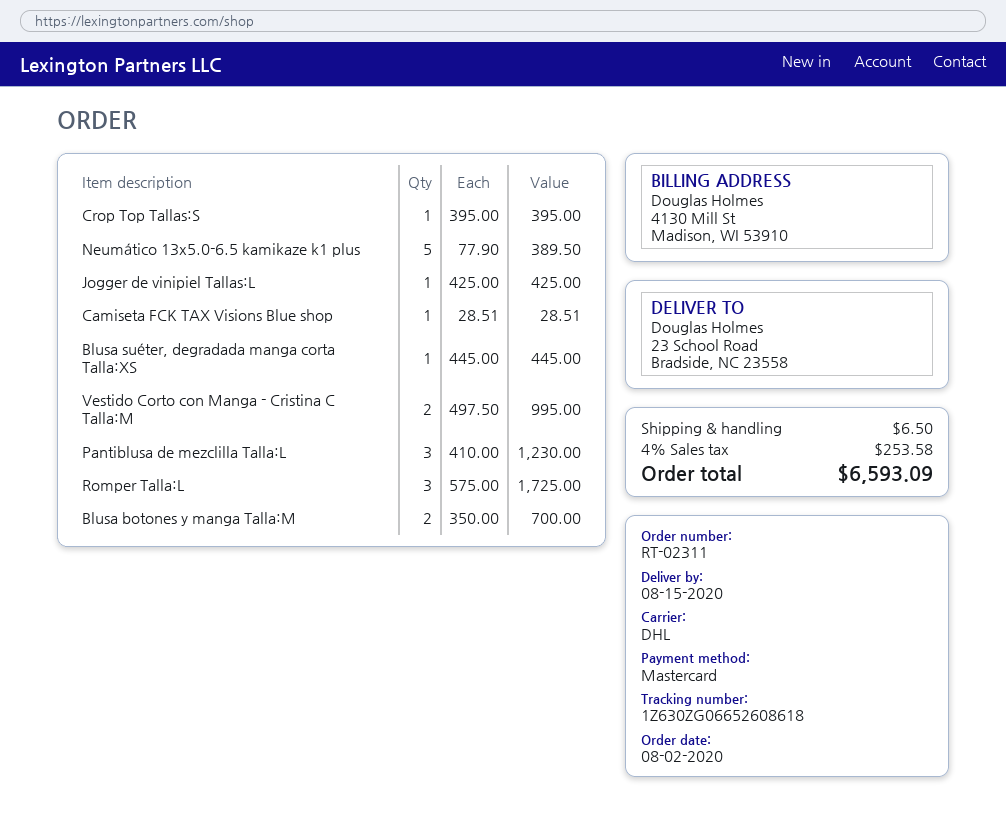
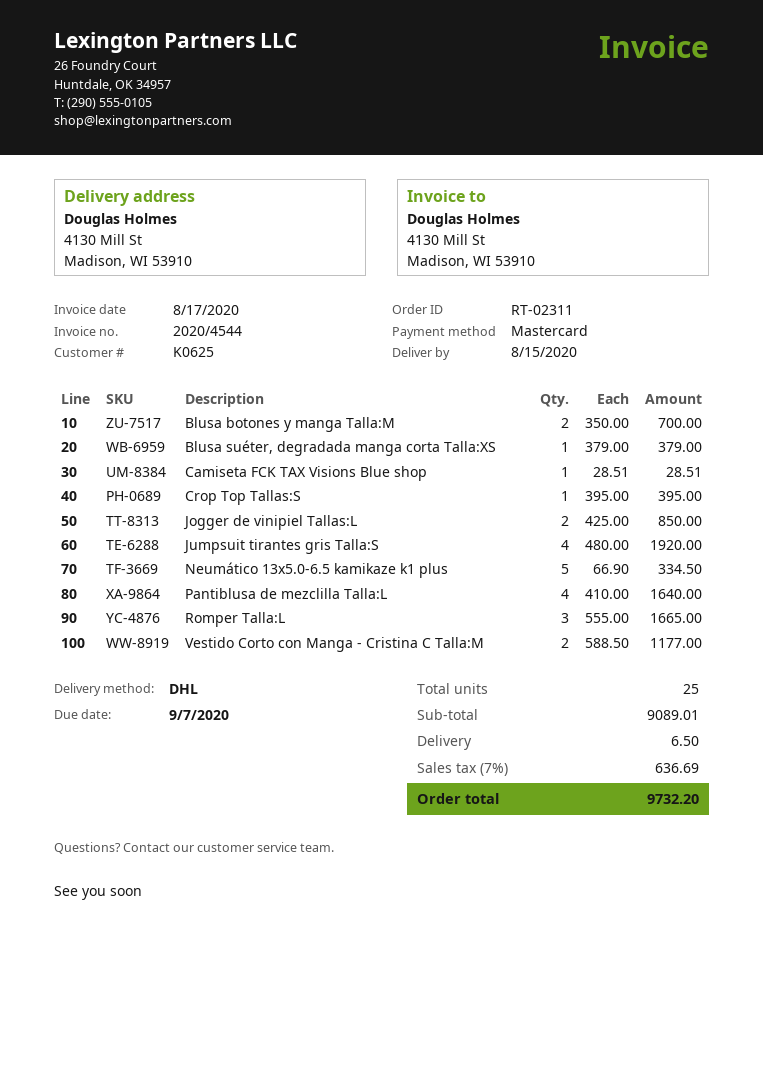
ship to: 23 School Road, Bradside, NC 23558 -> 4130 Mill St, Madison, WI 53910
Neumático 13x5.0-6.5 kamikaze k1 plus: 5 x 77.90 = 389.50 -> 5 x 66.90 = 334.50
Jogger de vinipiel Tallas:L: 1 x 425.00 = 425.00 -> 2 x 425.00 = 850.00
Blusa suéter, degradada manga corta Talla:XS: 1 x 445.00 = 445.00 -> 1 x 379.00 = 379.00
Vestido Corto con Manga - Cristina C Talla:M: 2 x 497.50 = 995.00 -> 2 x 588.50 = 1177.00
Pantiblusa de mezclilla Talla:L: 3 x 410.00 = 1230.00 -> 4 x 410.00 = 1640.00
Romper Talla:L: 3 x 575.00 = 1725.00 -> 3 x 555.00 = 1665.00
Jumpsuit tirantes gris Talla:S: none -> 4 x 480.00 = 1920.00
tax: 4% = 253.58 -> 7% = 636.69
total: 6593.09 -> 9732.20

